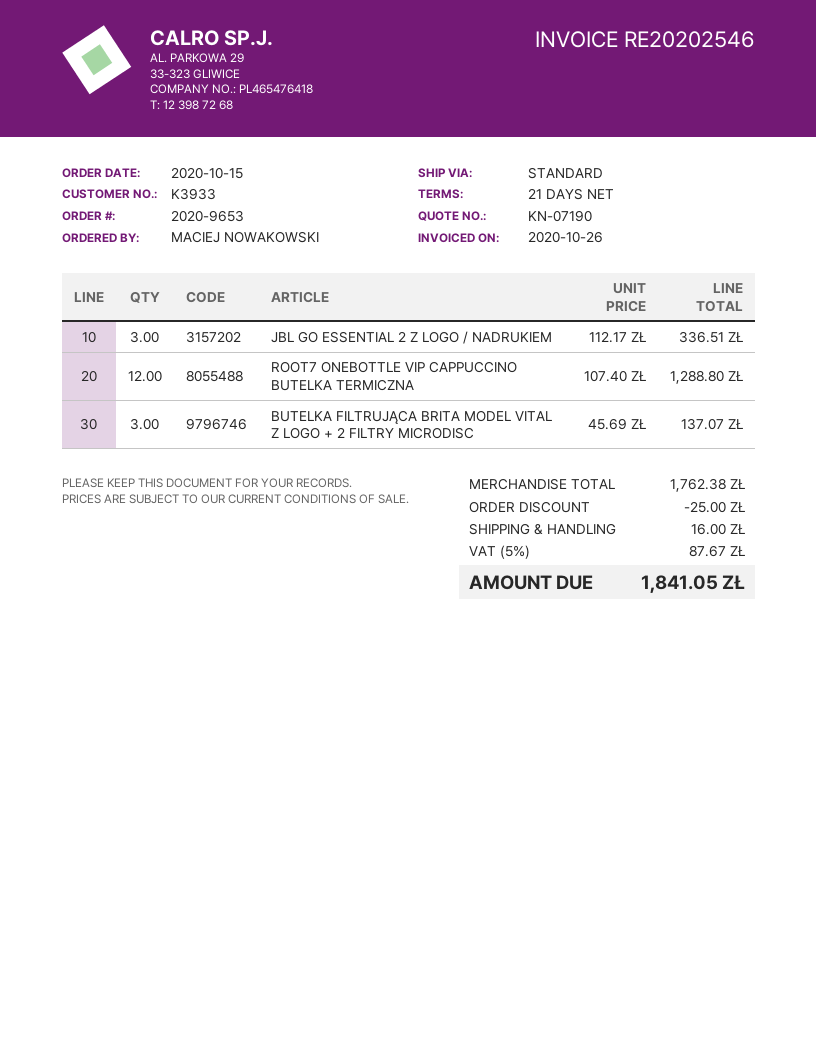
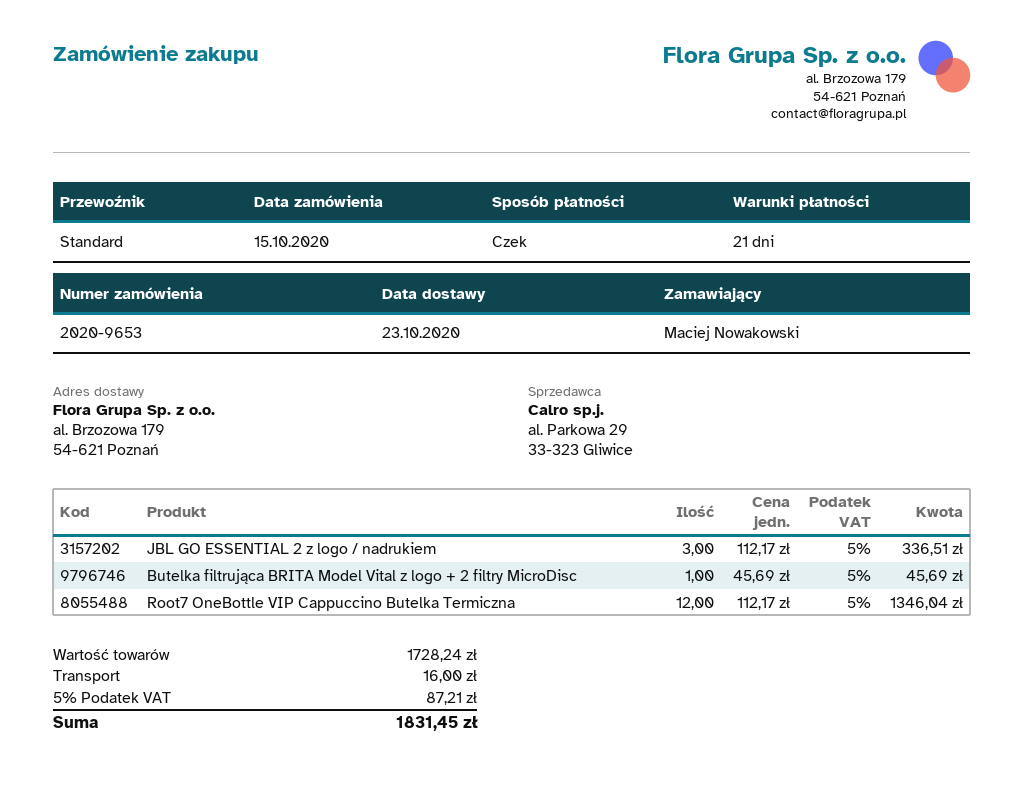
ROOT7 ONEBOTTLE VIP CAPPUCCINO BUTELKA TERMICZNA: 12 x 107.40 = 1288.80 -> 12 x 112.17 = 1346.04
BUTELKA FILTRUJĄCA BRITA MODEL VITAL Z LOGO + 2 FILTRY MICRODISC: 3 x 45.69 = 137.07 -> 1 x 45.69 = 45.69
subtotal: 1762.38 -> 1728.24
discount: 25.00 -> none
tax: 5% = 87.67 -> 5% = 87.21
total: 1841.05 -> 1831.45

